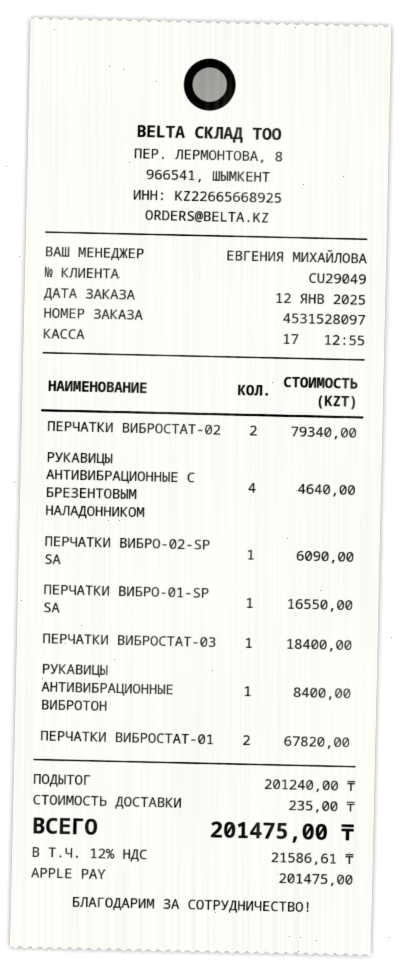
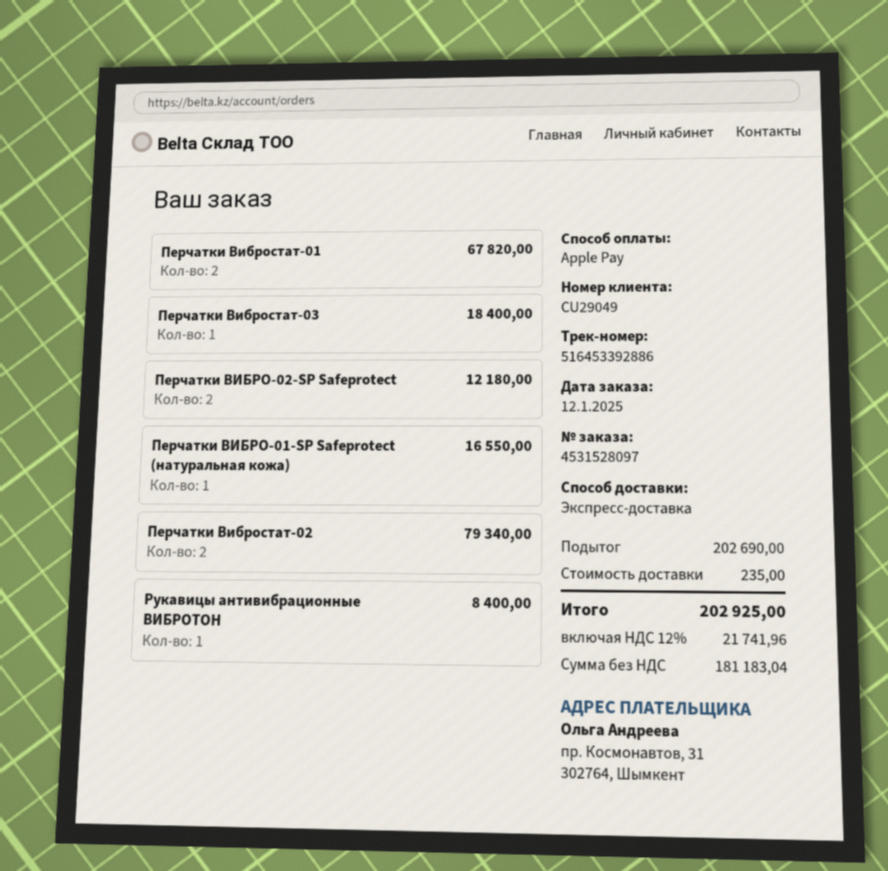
РУКАВИЦЫ АНТИВИБРАЦИОННЫЕ С БРЕЗЕНТОВЫМ НАЛАДОННИКОМ: 4 for 4640.00 -> none
ПЕРЧАТКИ ВИБРО-02-SP SA: 1 for 6090.00 -> 2 for 12180.00
subtotal: 201240.00 -> 202690.00
tax: 12% = 21586.61 -> 12% = 21741.96
total: 201475.00 -> 202925.00

